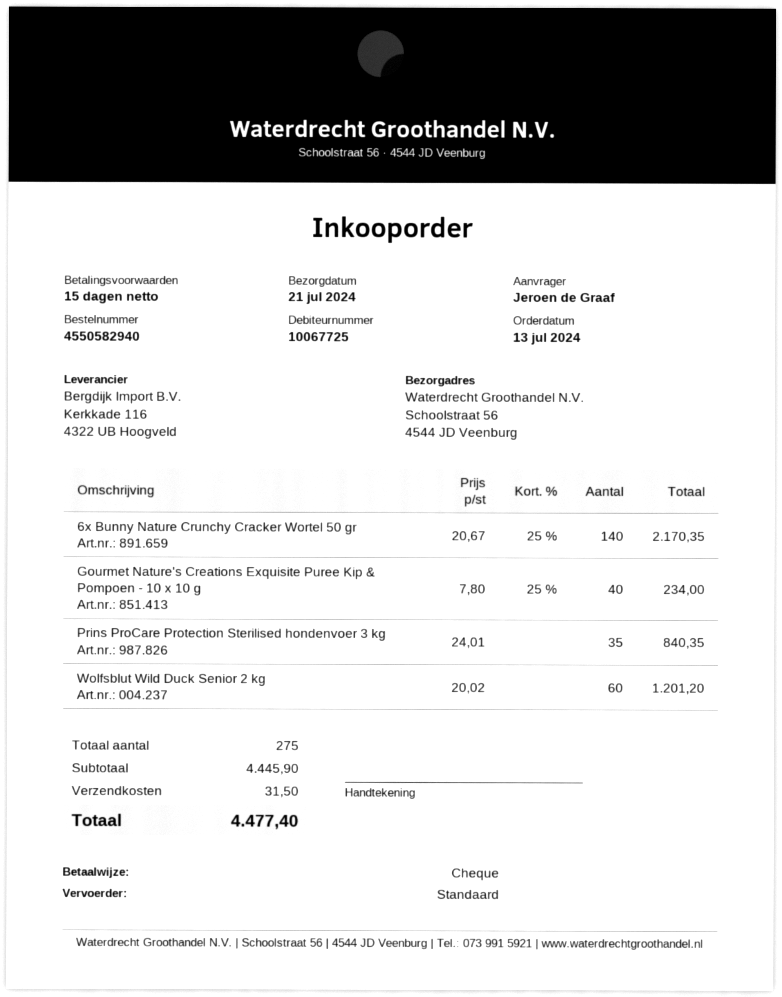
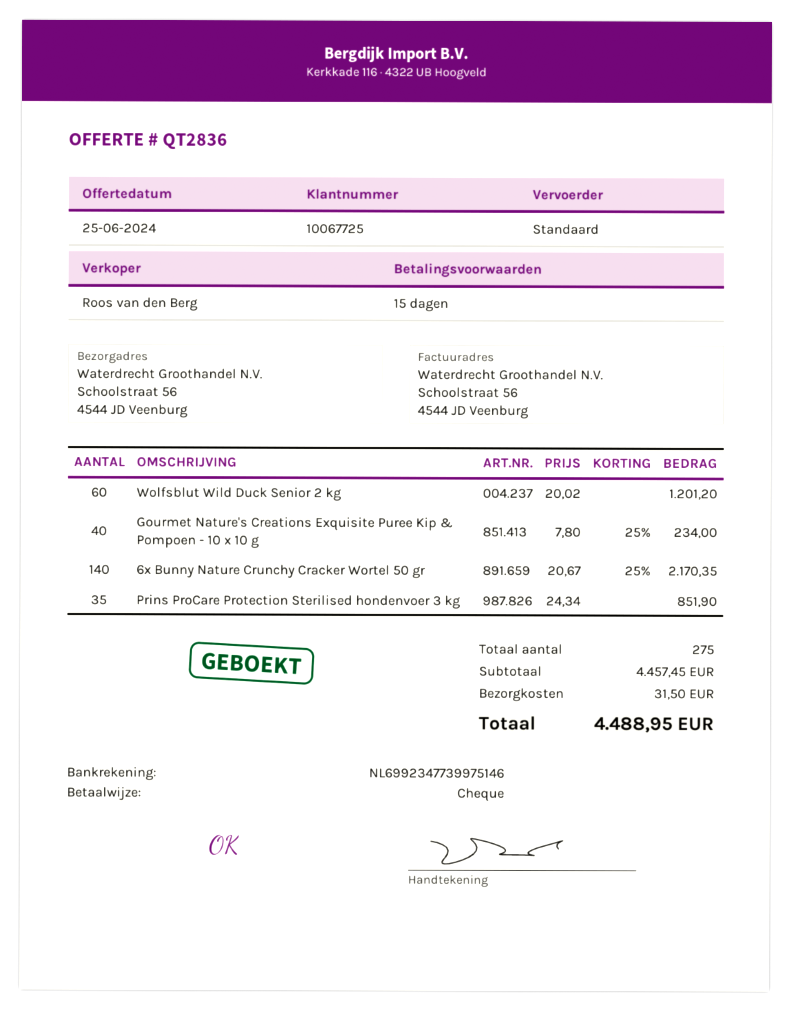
Prins ProCare Protection Sterilised hondenvoer 3 kg: 35 x 24.01 = 840.35 -> 35 x 24.34 = 851.90
subtotal: 4445.90 -> 4457.45
total: 4477.40 -> 4488.95

